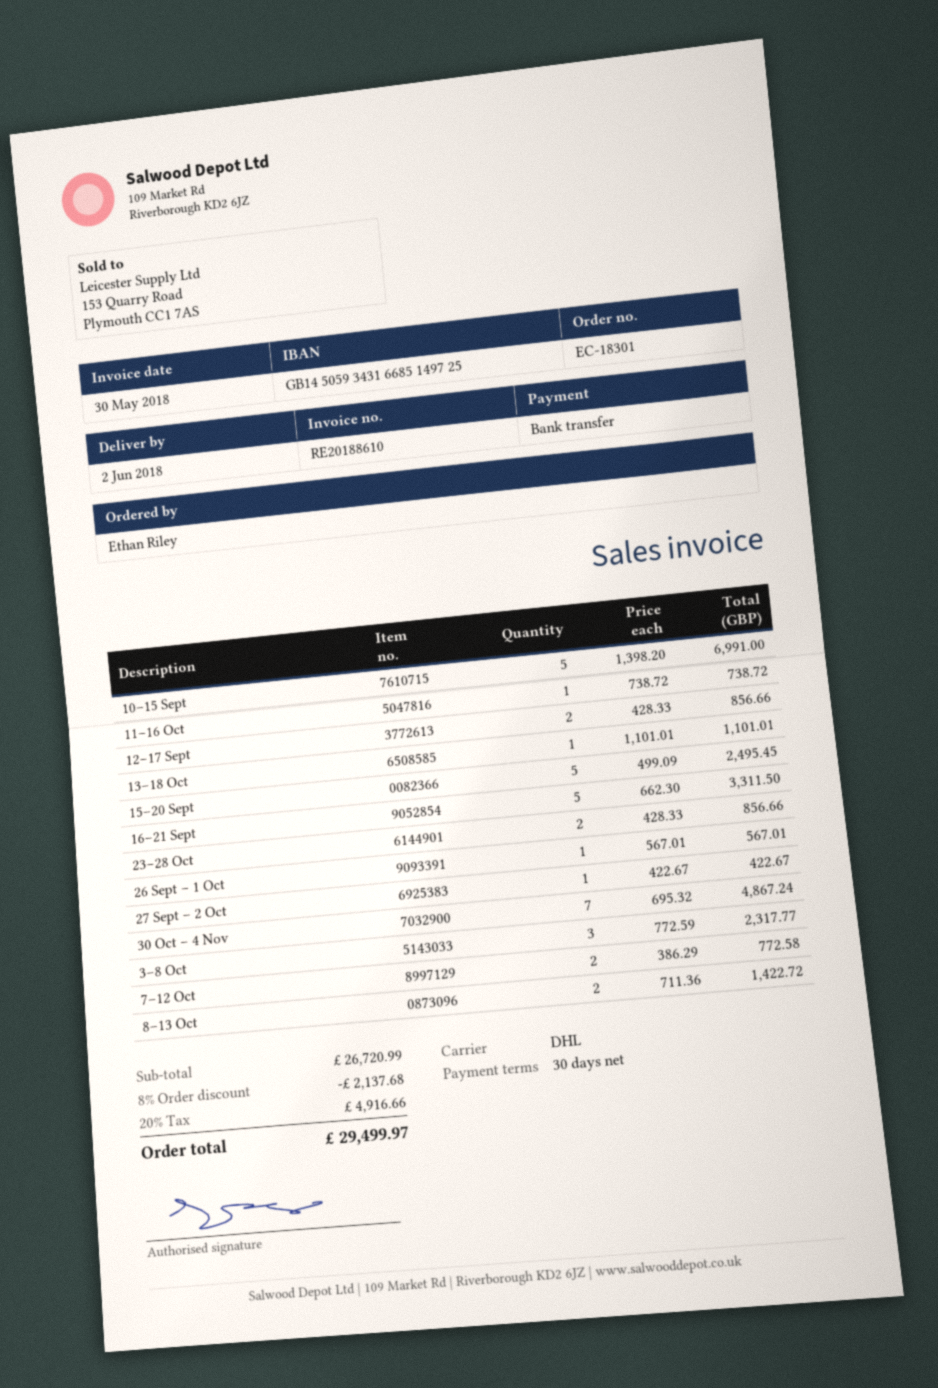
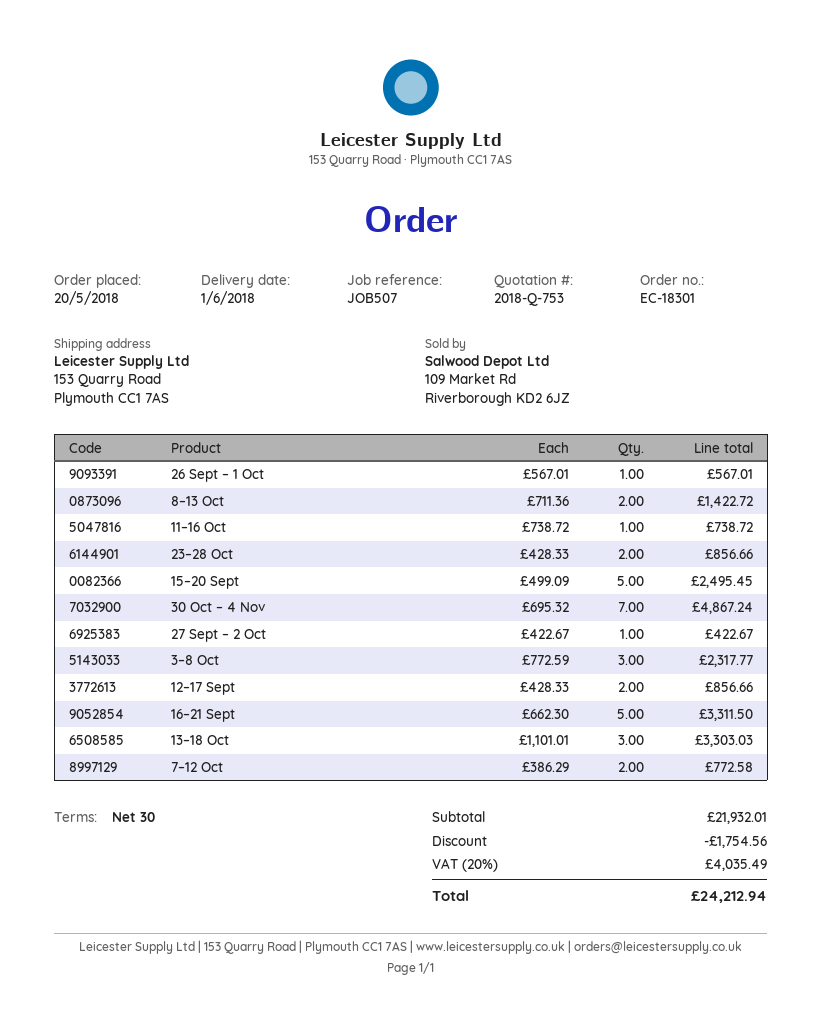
delivery date: 2018-06-02 -> 2018-06-01
10–15 Sept: 5 x 1398.20 = 6991.00 -> none
13–18 Oct: 1 x 1101.01 = 1101.01 -> 3 x 1101.01 = 3303.03
subtotal: 26720.99 -> 21932.01
discount: 2137.68 -> 1754.56
tax: 20% = 4916.66 -> 20% = 4035.49
total: 29499.97 -> 24212.94

